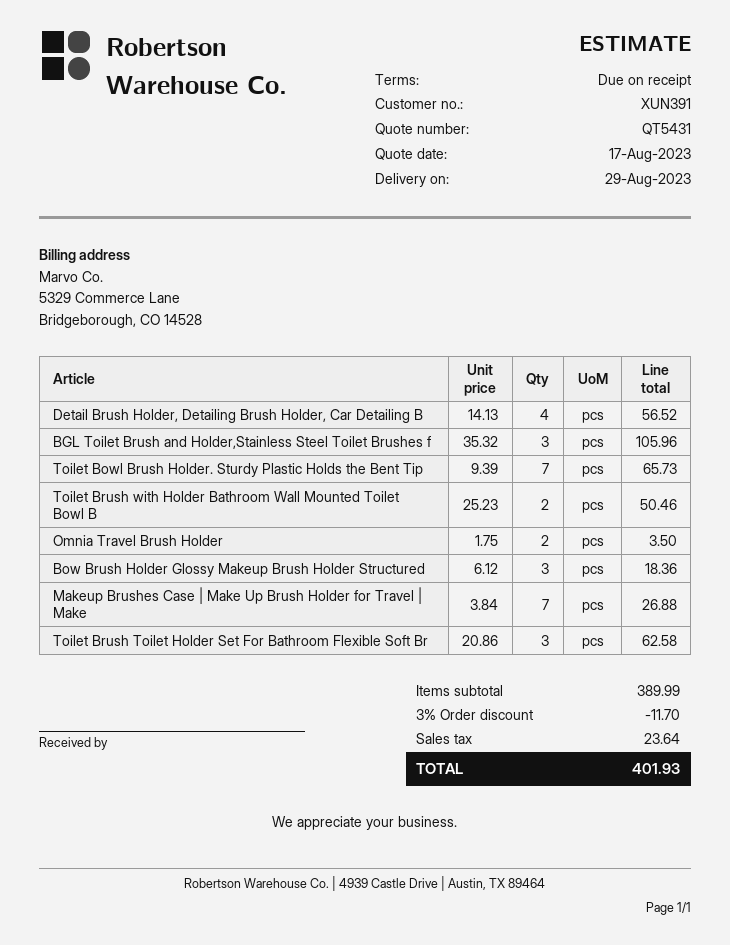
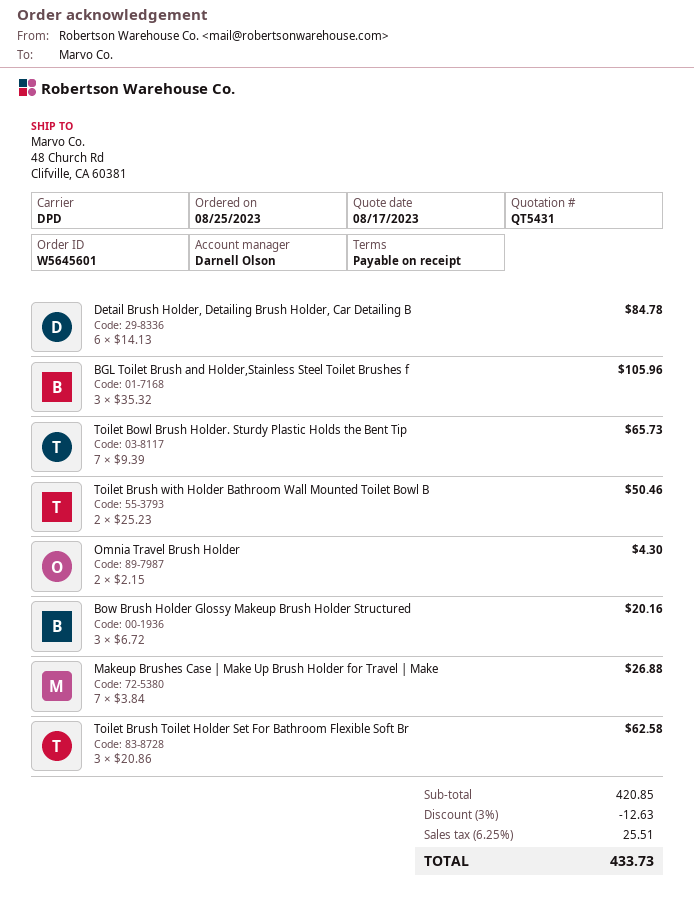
Detail Brush Holder, Detailing Brush Holder, Car Detailing B: 4 x 14.13 = 56.52 -> 6 x 14.13 = 84.78
Omnia Travel Brush Holder: 2 x 1.75 = 3.50 -> 2 x 2.15 = 4.30
Bow Brush Holder Glossy Makeup Brush Holder Structured: 3 x 6.12 = 18.36 -> 3 x 6.72 = 20.16
subtotal: 389.99 -> 420.85
discount: 3% = 11.70 -> 3% = 12.63
tax: 23.64 -> 25.51
total: 401.93 -> 433.73

